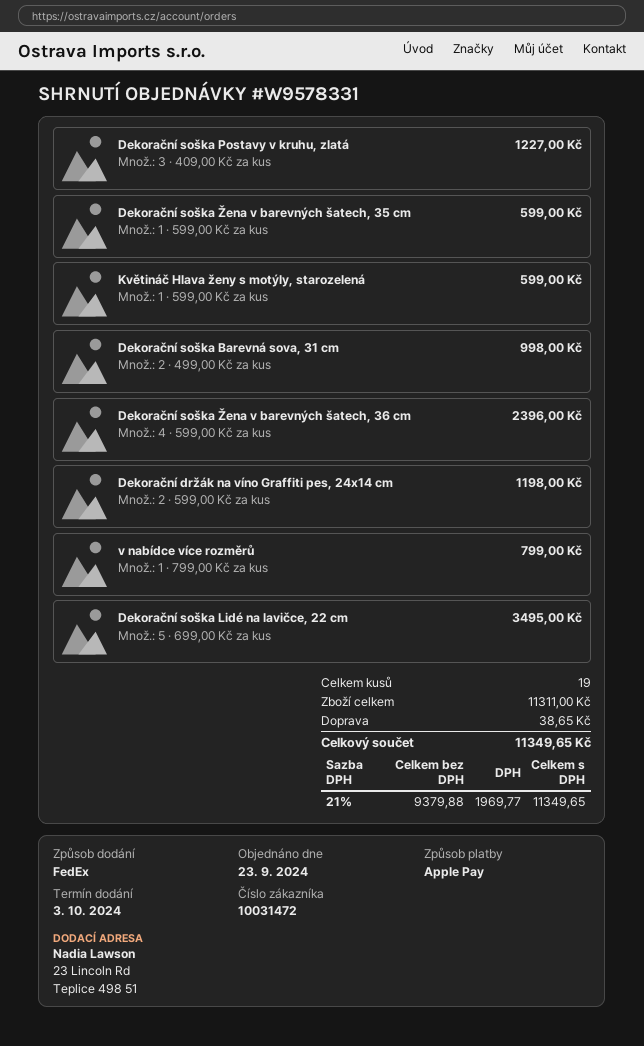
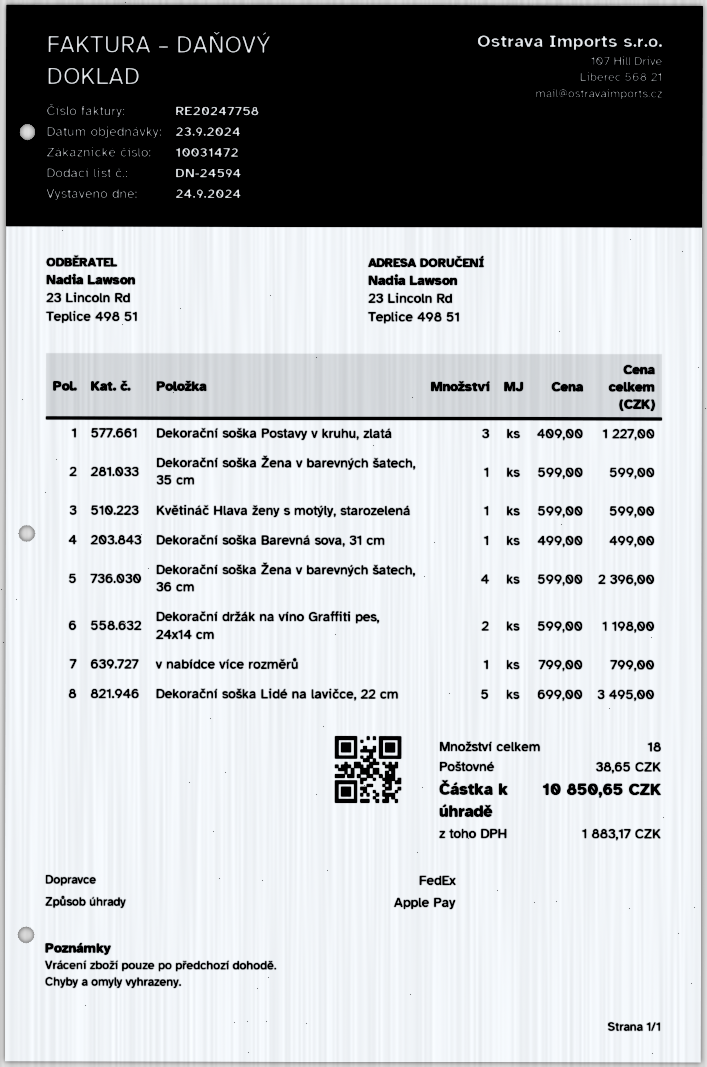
Dekorační soška Barevná sova, 31 cm: 2 x 499.00 = 998.00 -> 1 x 499.00 = 499.00
total quantity: 19 -> 18
tax: 1969.77 -> 1883.17
total: 11349.65 -> 10850.65

